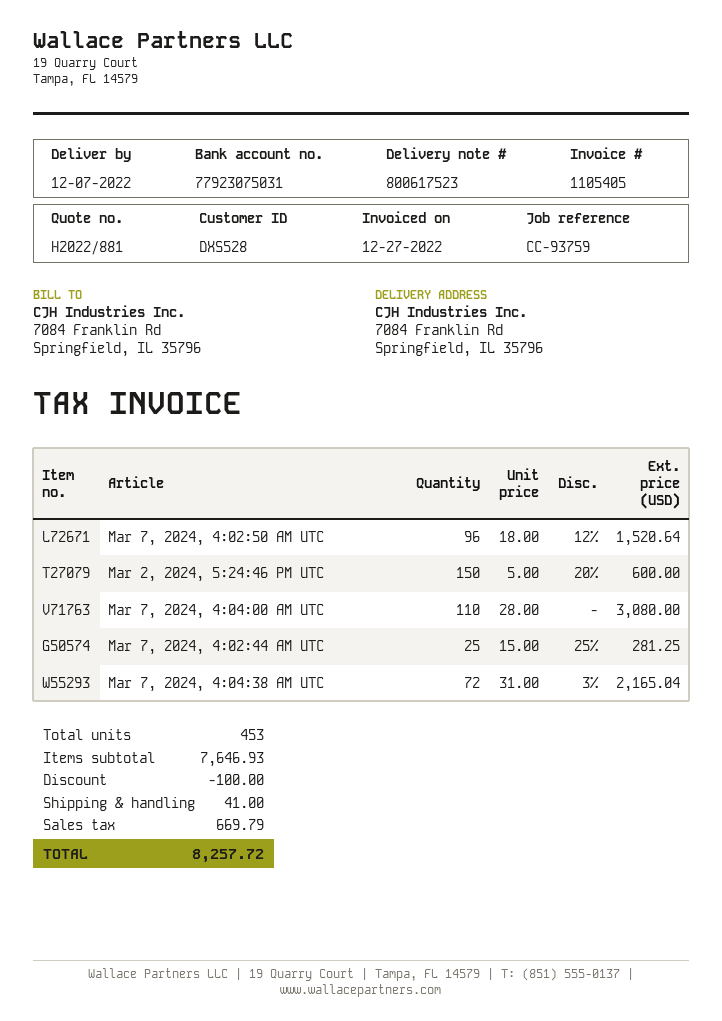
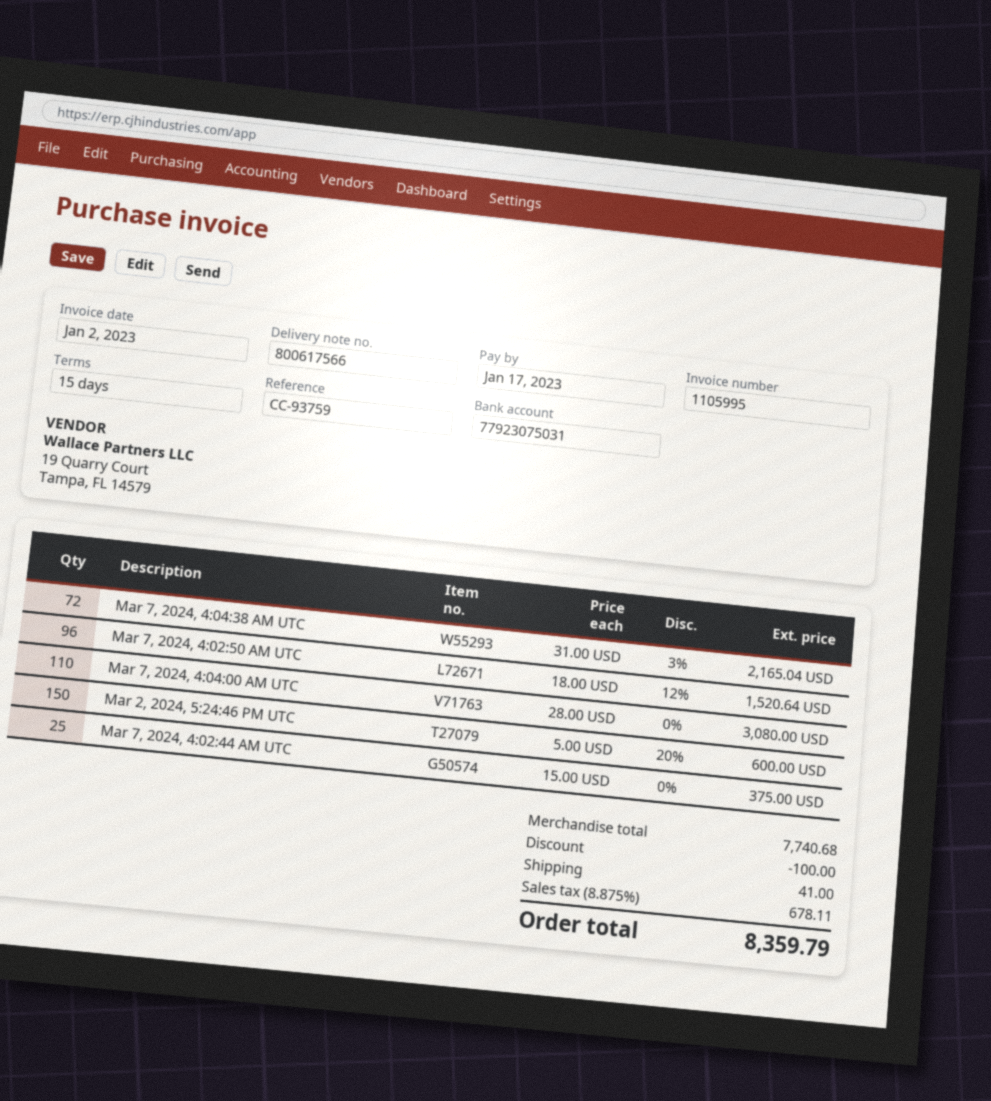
delivery note number: 800617523 -> 800617566
invoice number: 1105405 -> 1105995
invoice date: 2022-12-27 -> 2023-01-02
Mar 7, 2024, 4:02:44 AM UTC: 25 x 15.00 - 25% = 281.25 -> 25 x 15.00 = 375.00
subtotal: 7646.93 -> 7740.68
tax: 669.79 -> 678.11
total: 8257.72 -> 8359.79

